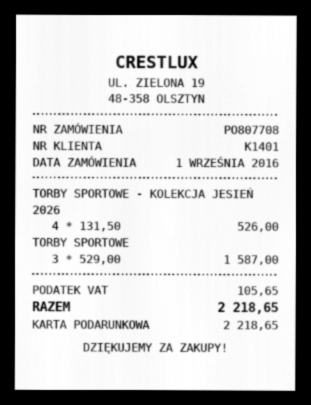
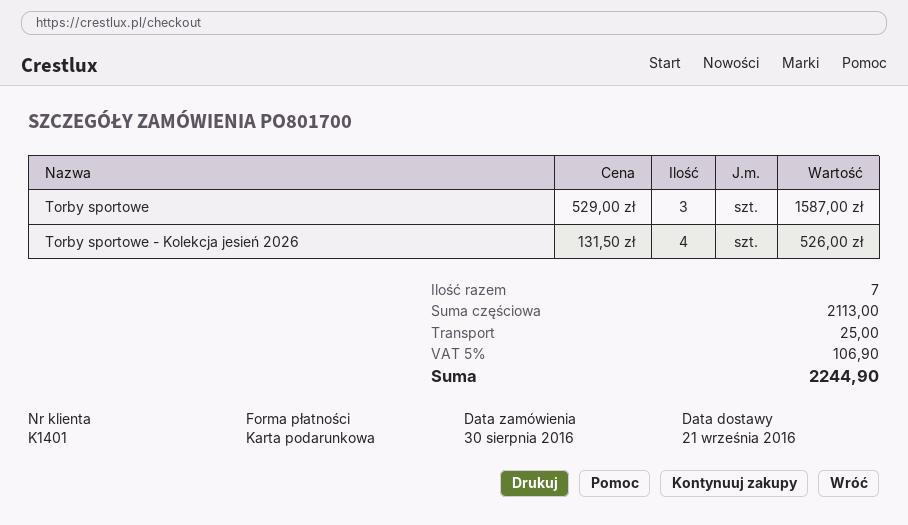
order number: PO807708 -> PO801700
order date: 2016-09-01 -> 2016-08-30
shipping: none -> 25.00
tax: 105.65 -> 106.90
total: 2218.65 -> 2244.90

